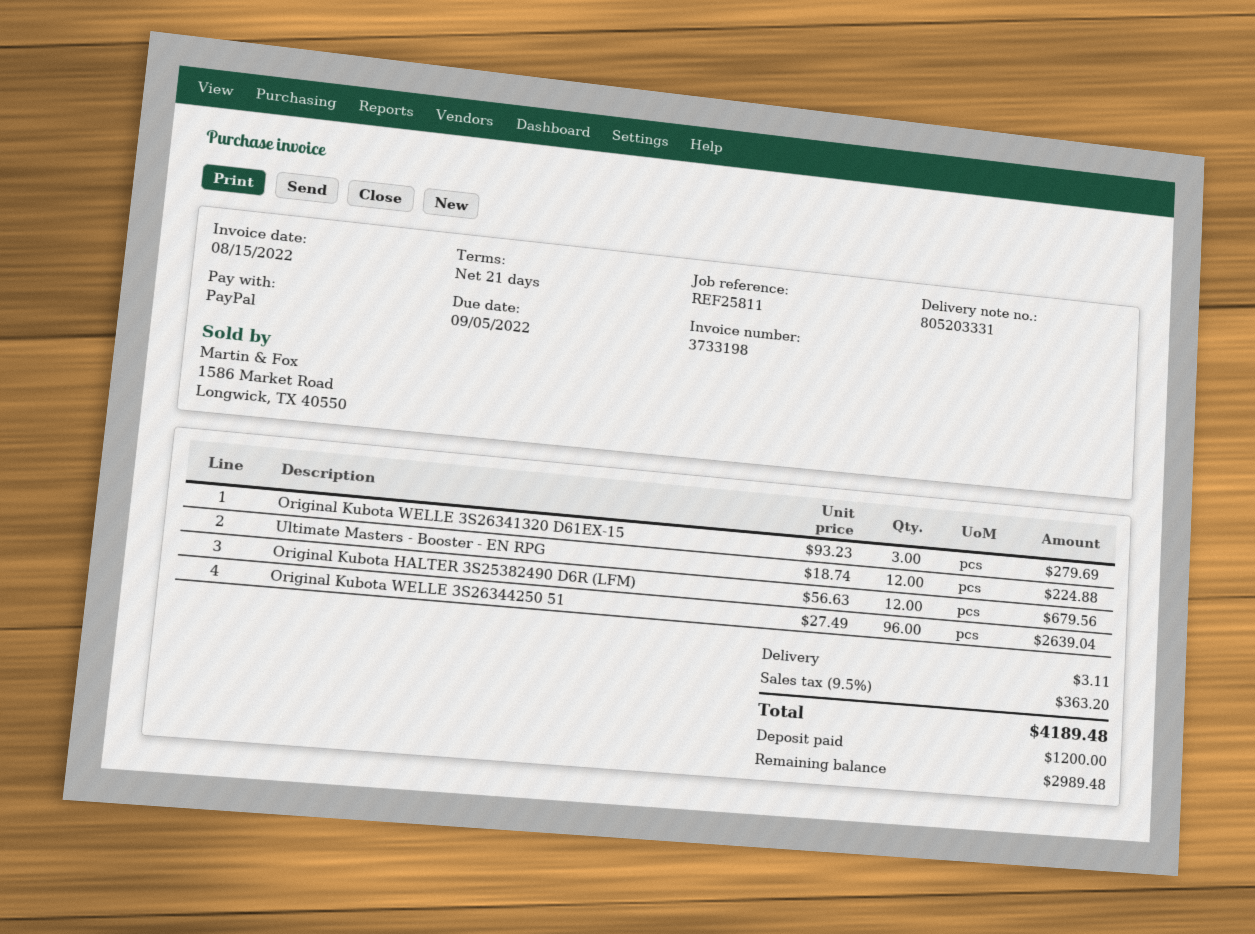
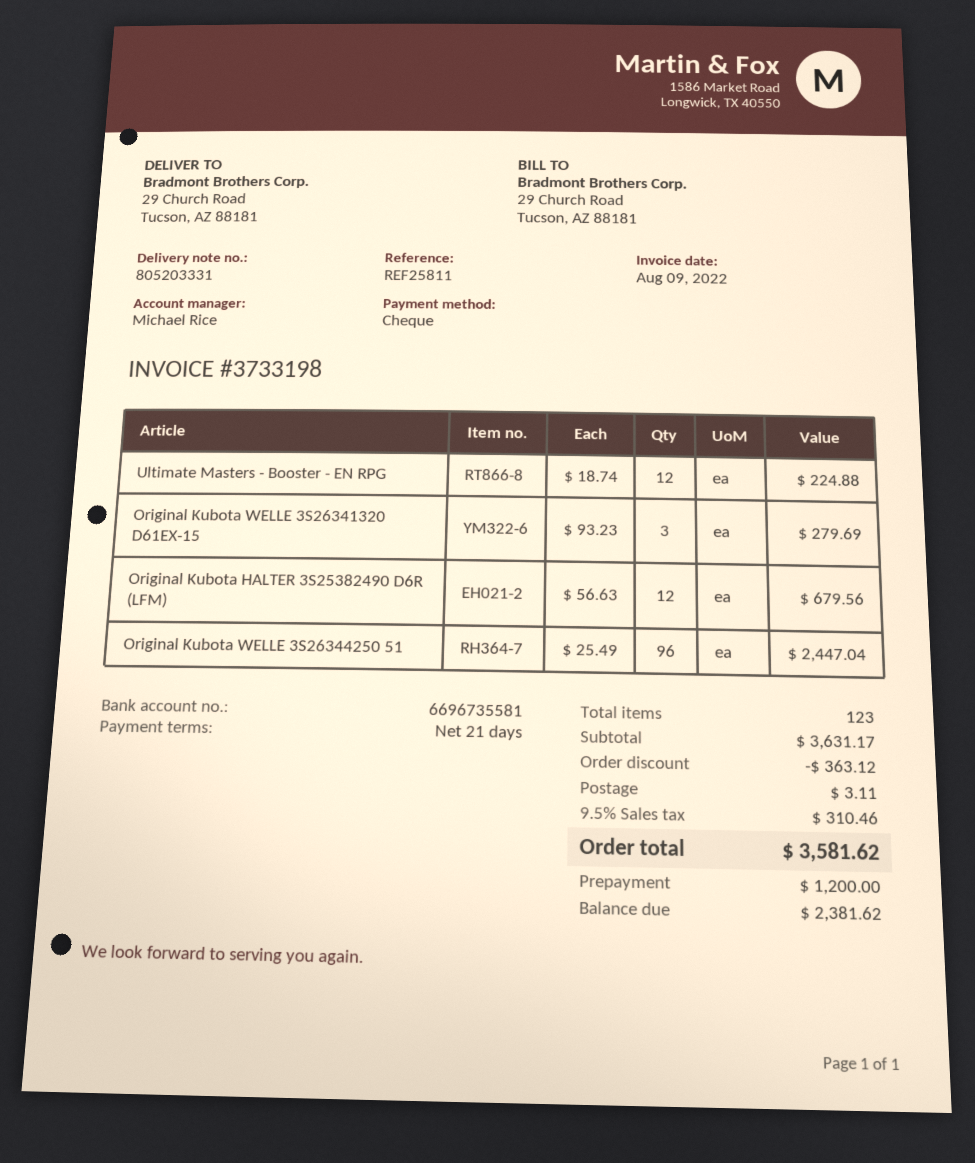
invoice date: 2022-08-15 -> 2022-08-09
payment method: PayPal -> cheque
Original Kubota WELLE 3S26344250 51: 96 x 27.49 = 2639.04 -> 96 x 25.49 = 2447.04
discount: none -> 363.12
tax: 9.5% = 363.20 -> 9.5% = 310.46
total: 4189.48 -> 3581.62
balance: 2989.48 -> 2381.62

